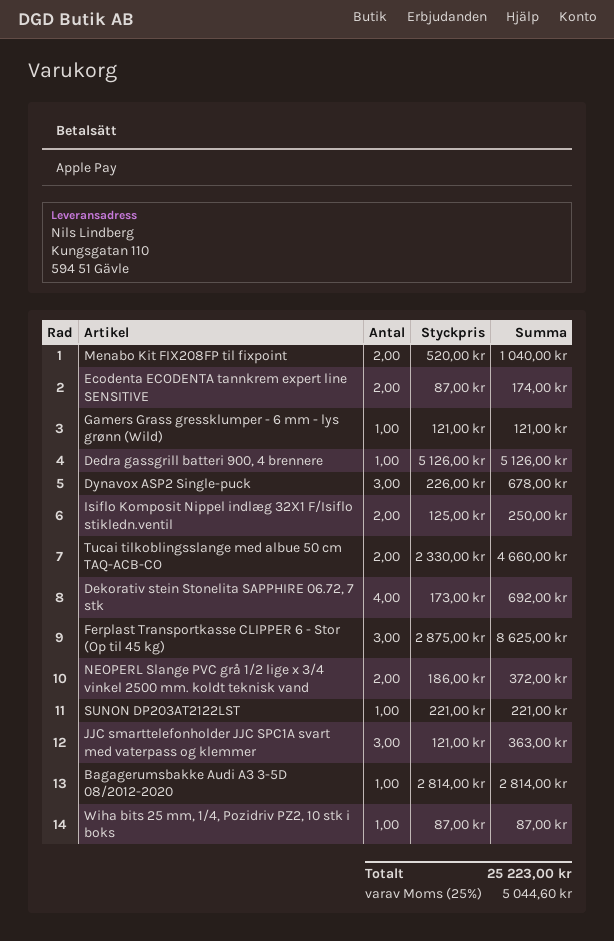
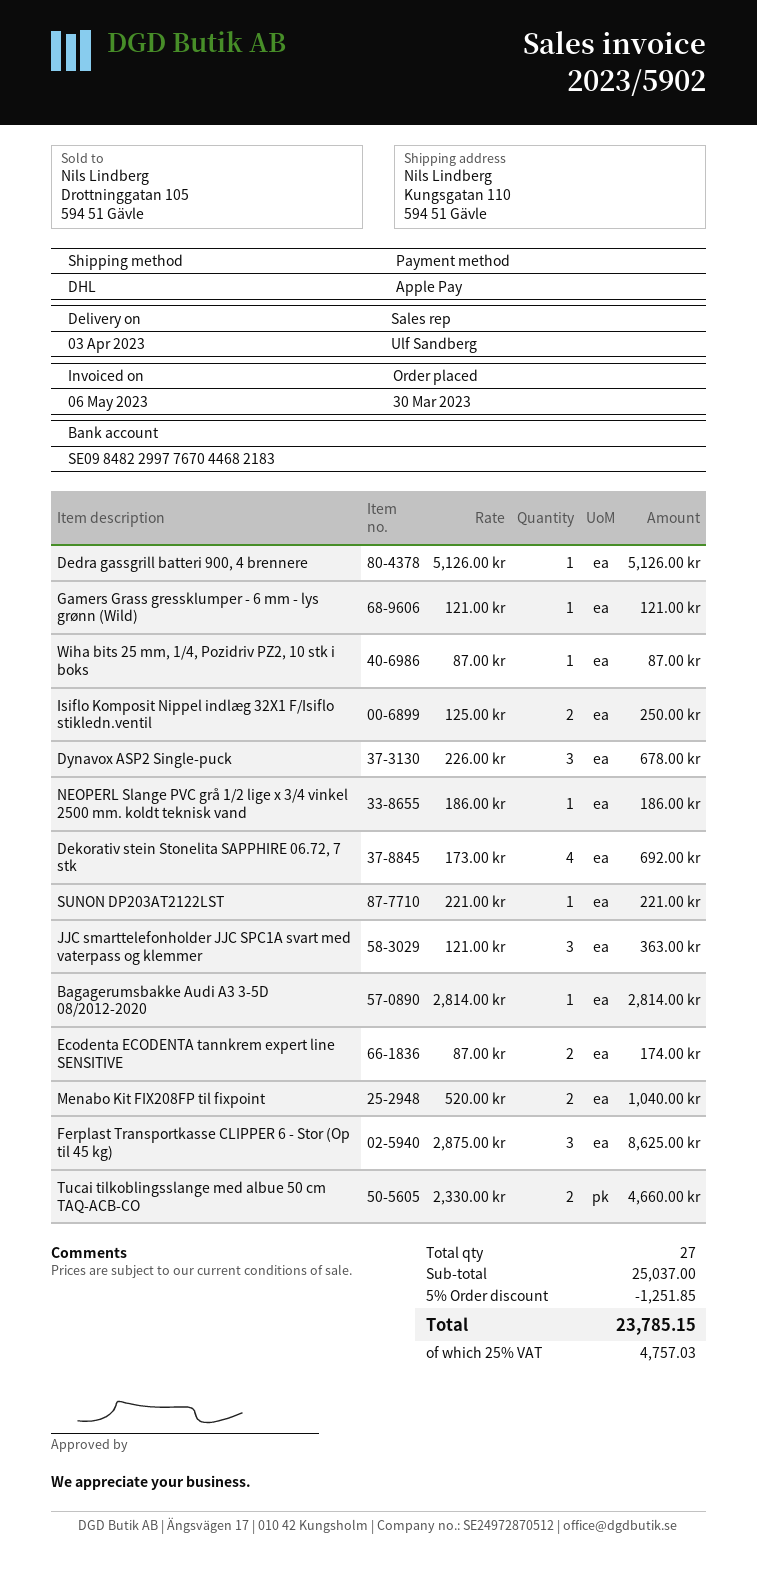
NEOPERL Slange PVC grå 1/2 lige x 3/4 vinkel 2500 mm. koldt teknisk vand: 2 x 186.00 = 372.00 -> 1 x 186.00 = 186.00
discount: none -> 5% = 1251.85
tax: 25% = 5044.60 -> 25% = 4757.03
total: 25223.00 -> 23785.15

